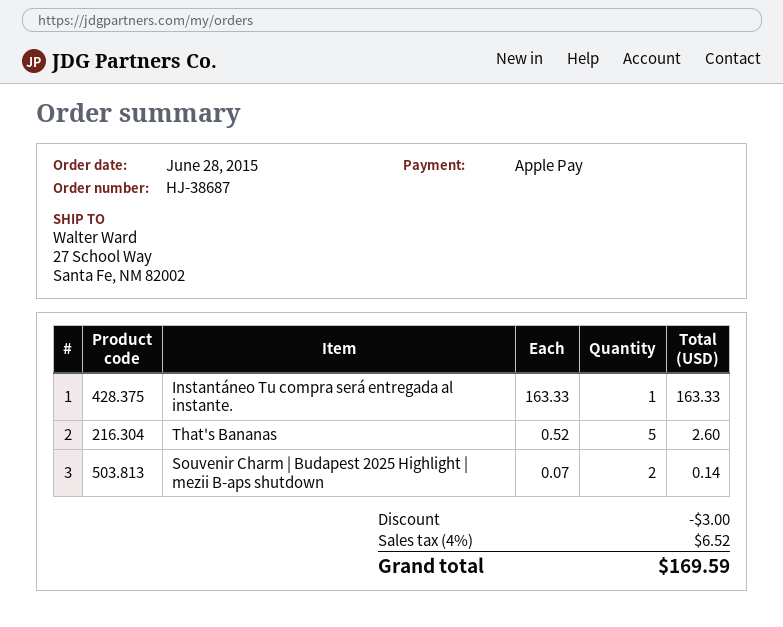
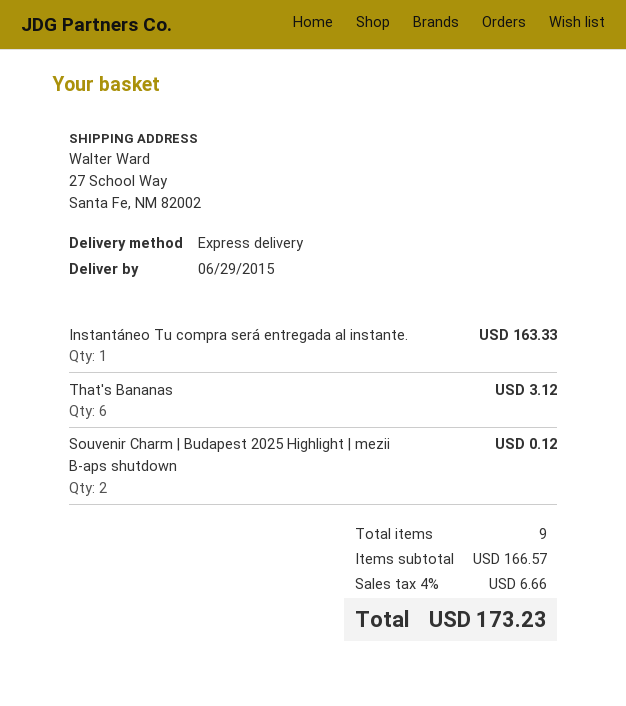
That's Bananas: 5 for 2.60 -> 6 for 3.12
Souvenir Charm | Budapest 2025 Highlight | mezii B-aps shutdown: 2 for 0.14 -> 2 for 0.12
discount: 3.00 -> none
tax: 4% = 6.52 -> 4% = 6.66
total: 169.59 -> 173.23

